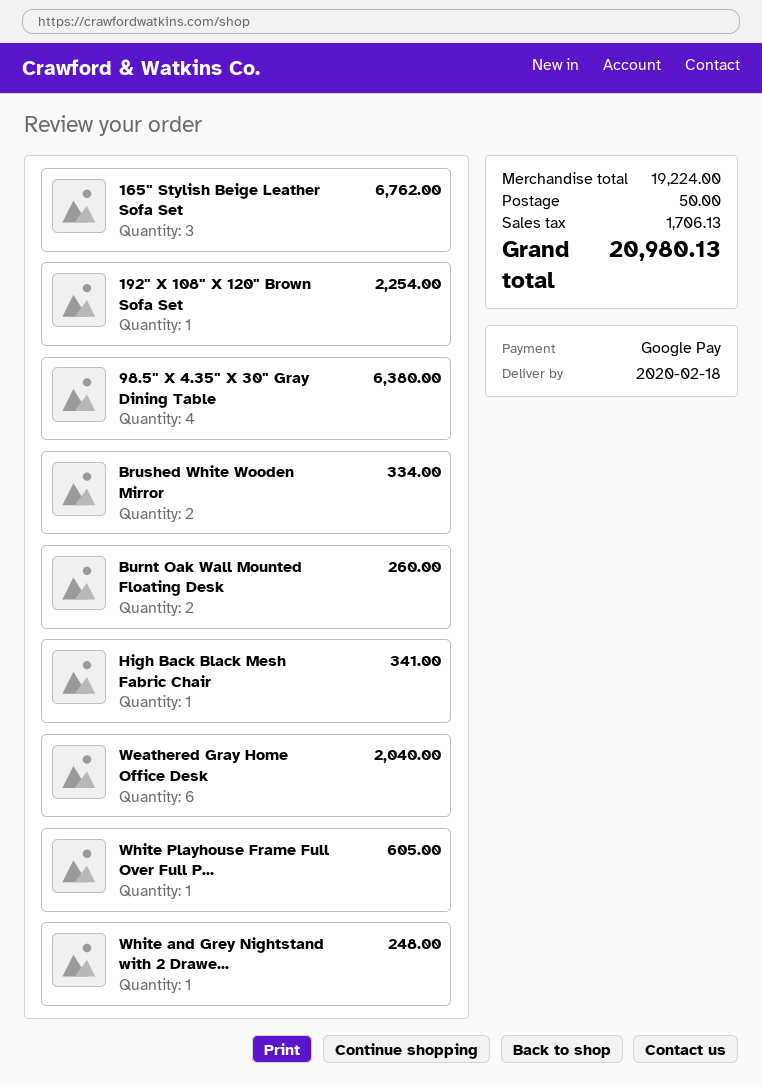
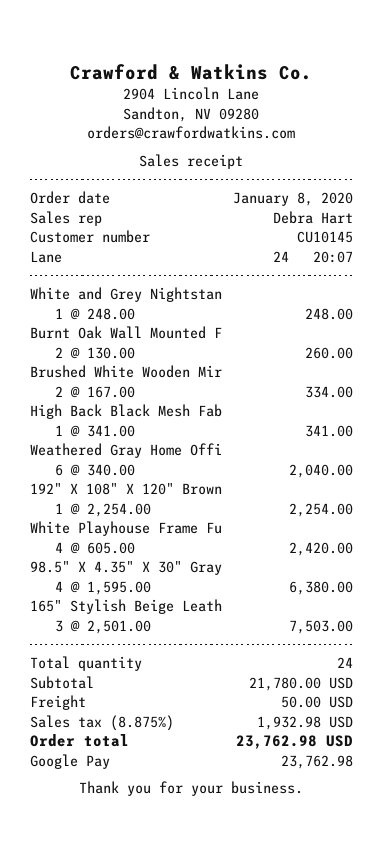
165" Stylish Beige Leather Sofa Set: 3 for 6762.00 -> 3 for 7503.00
White Playhouse Frame Full Over Full P...: 1 for 605.00 -> 4 for 2420.00
subtotal: 19224.00 -> 21780.00
tax: 1706.13 -> 1932.98
total: 20980.13 -> 23762.98

